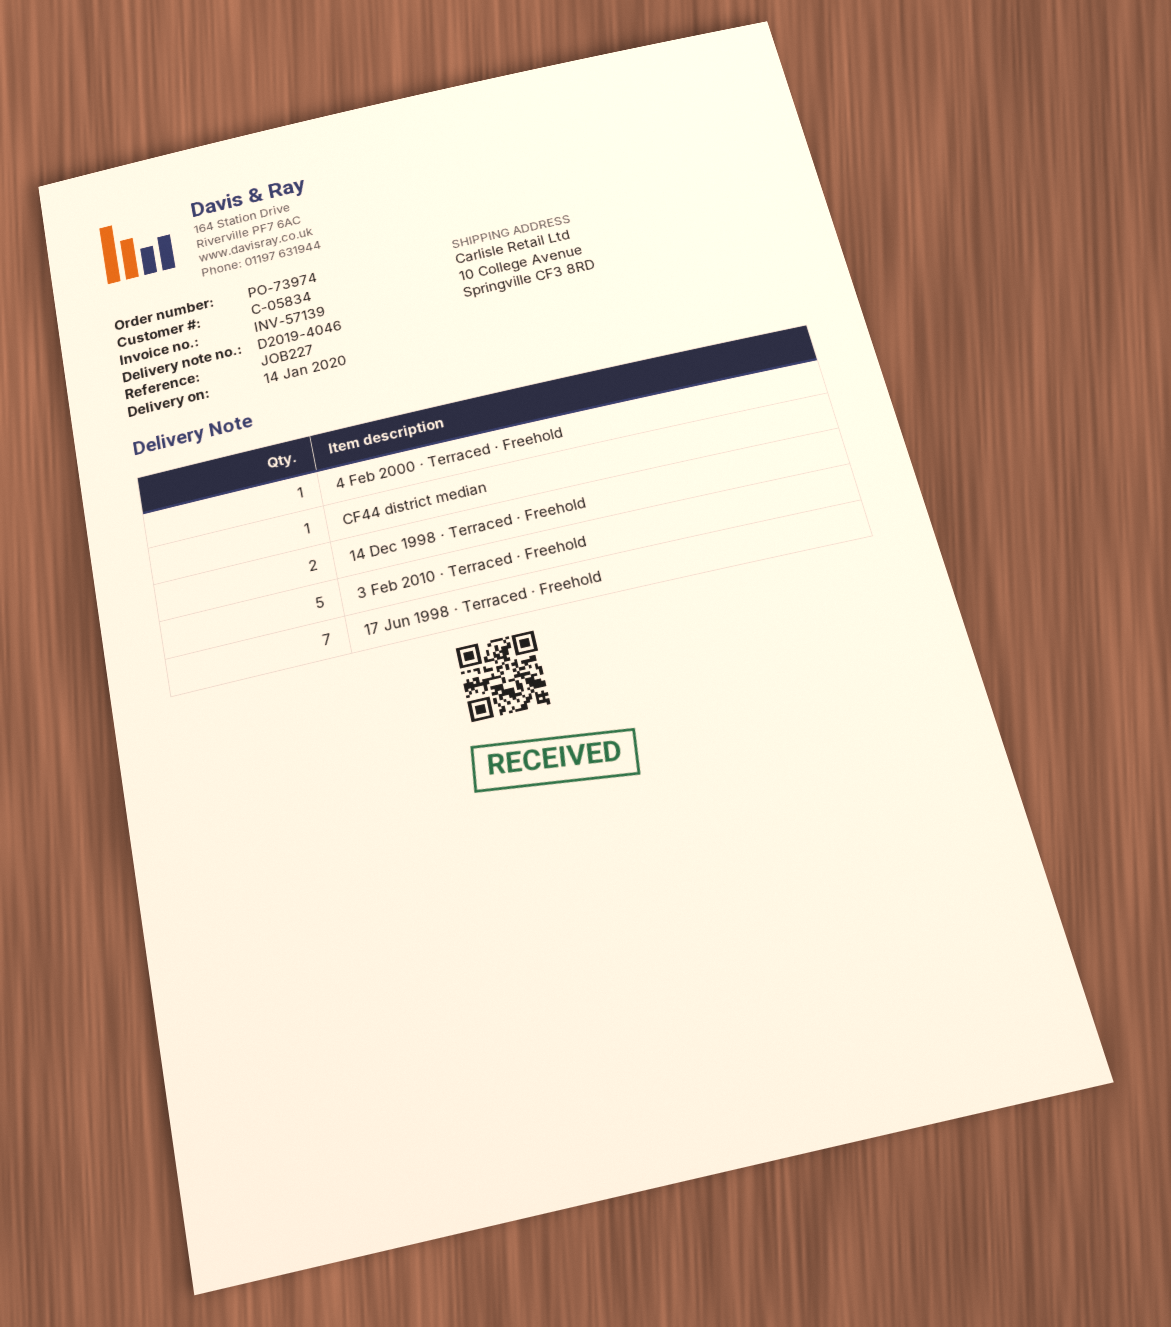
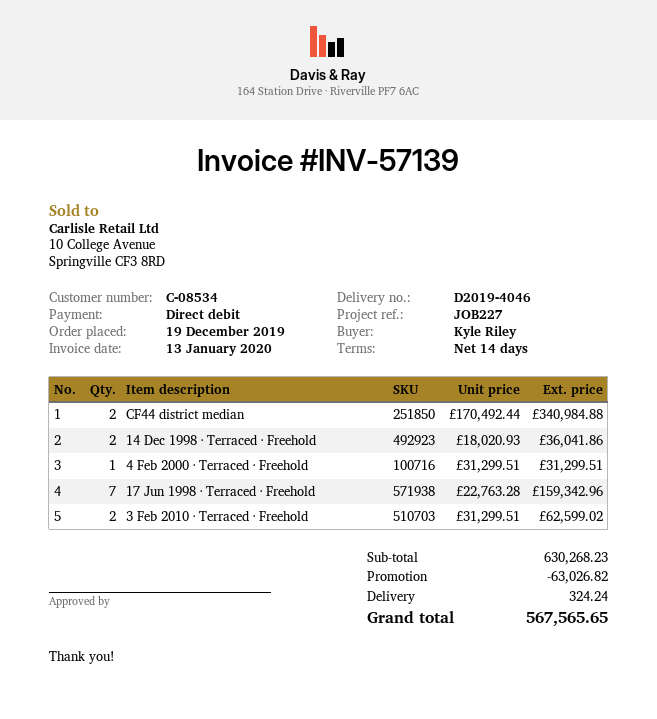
customer number: C-05834 -> C-08534
CF44 district median: 1 -> 2
3 Feb 2010 · Terraced · Freehold: 5 -> 2

